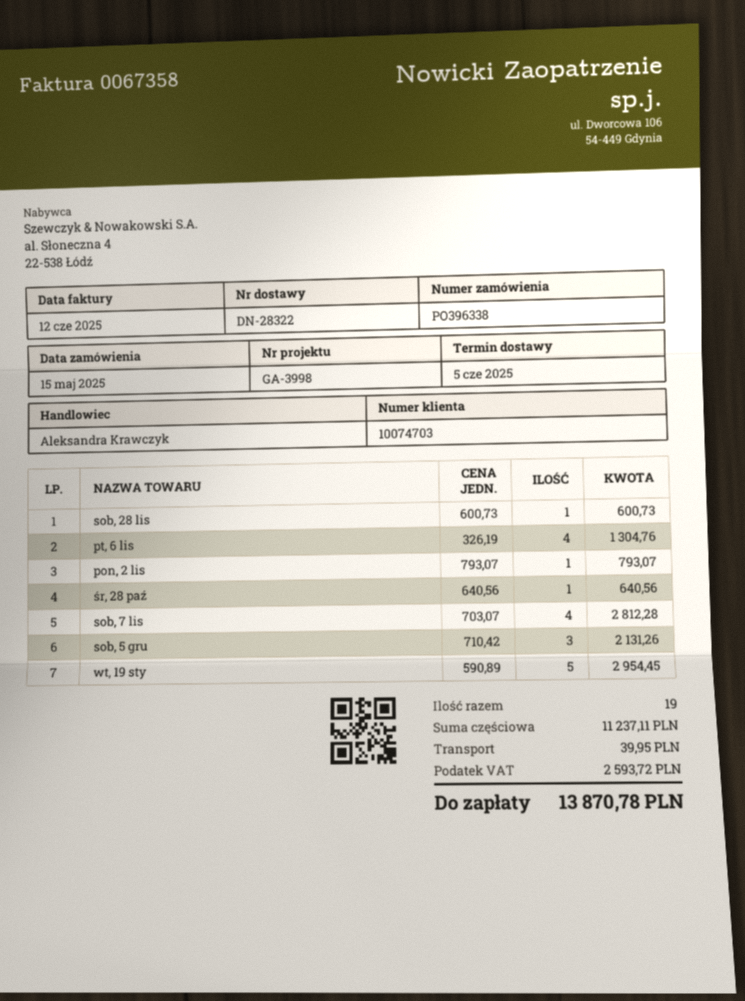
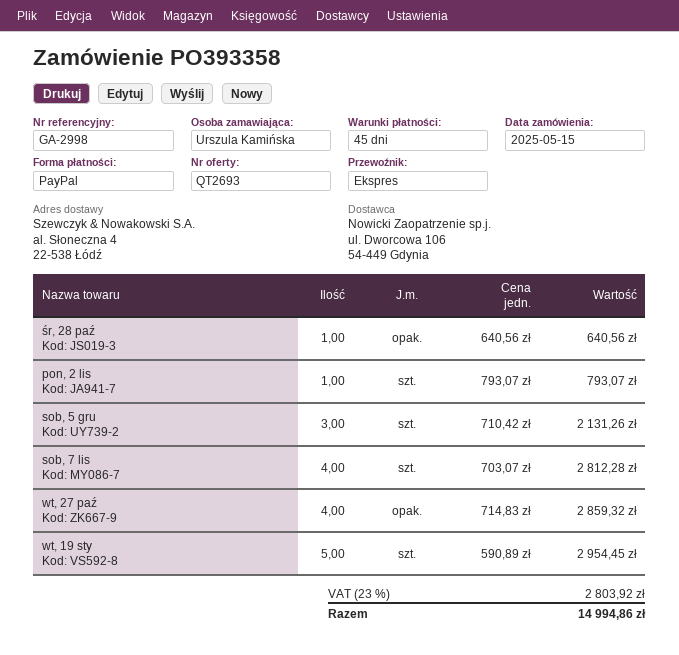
order number: PO396338 -> PO393358
reference: GA-3998 -> GA-2998
sob, 28 lis: 1 x 600.73 = 600.73 -> none
pt, 6 lis: 4 x 326.19 = 1304.76 -> none
wt, 27 paź: none -> 4 x 714.83 = 2859.32
shipping: 39.95 -> none
tax: 2593.72 -> 2803.92
total: 13870.78 -> 14994.86

